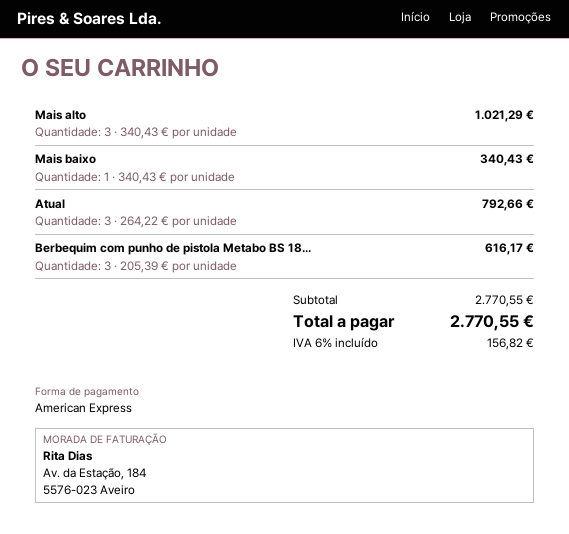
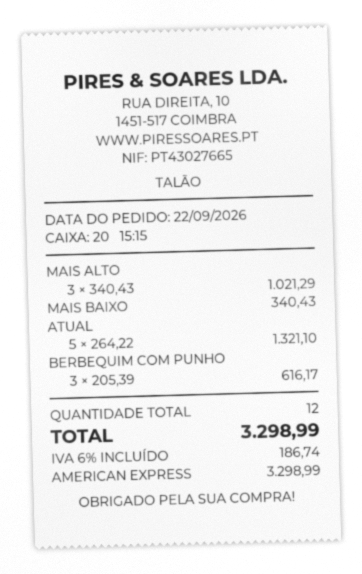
Atual: 3 x 264.22 = 792.66 -> 5 x 264.22 = 1321.10
tax: 6% = 156.82 -> 6% = 186.74
total: 2770.55 -> 3298.99

